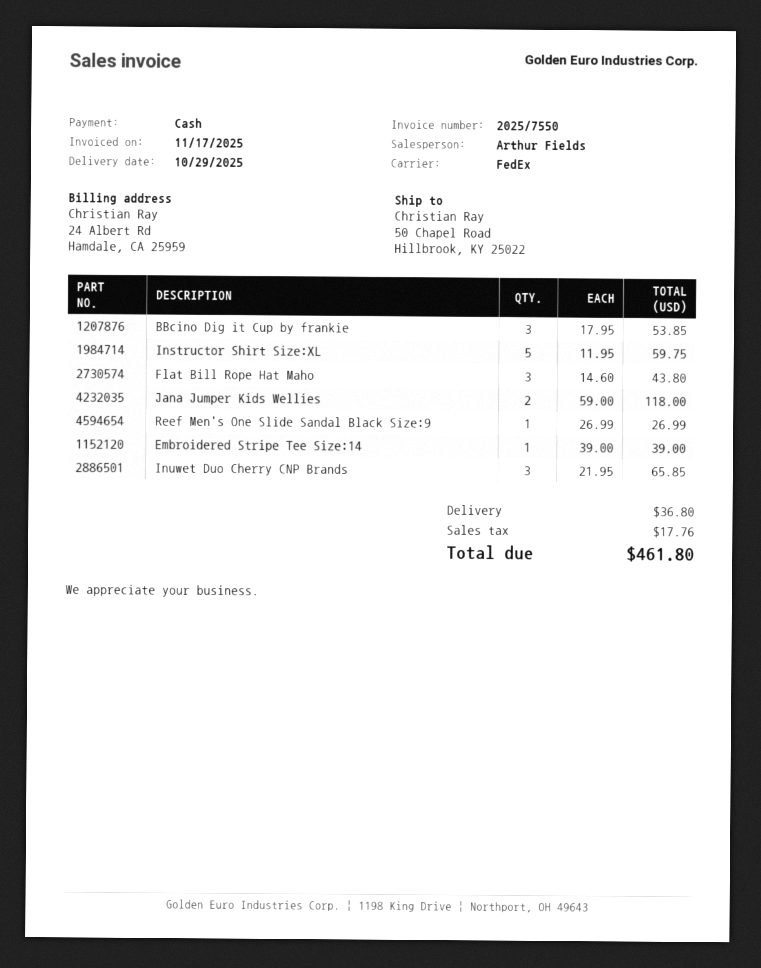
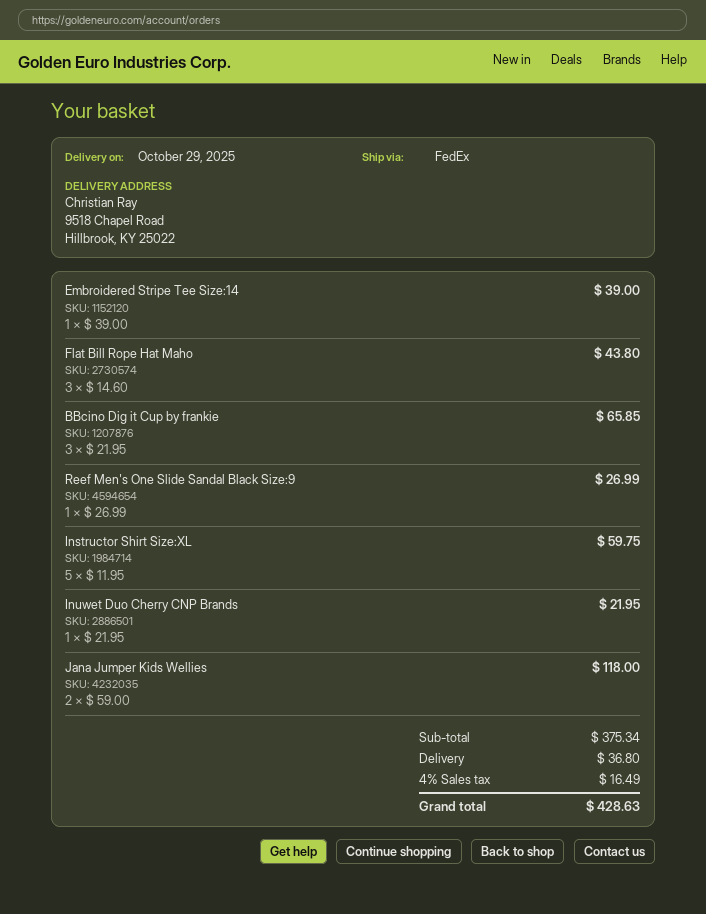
ship to: 50 Chapel Road, Hillbrook, KY 25022 -> 9518 Chapel Road, Hillbrook, KY 25022
BBcino Dig it Cup by frankie: 3 x 17.95 = 53.85 -> 3 x 21.95 = 65.85
Inuwet Duo Cherry CNP Brands: 3 x 21.95 = 65.85 -> 1 x 21.95 = 21.95
tax: 17.76 -> 16.49
total: 461.80 -> 428.63

